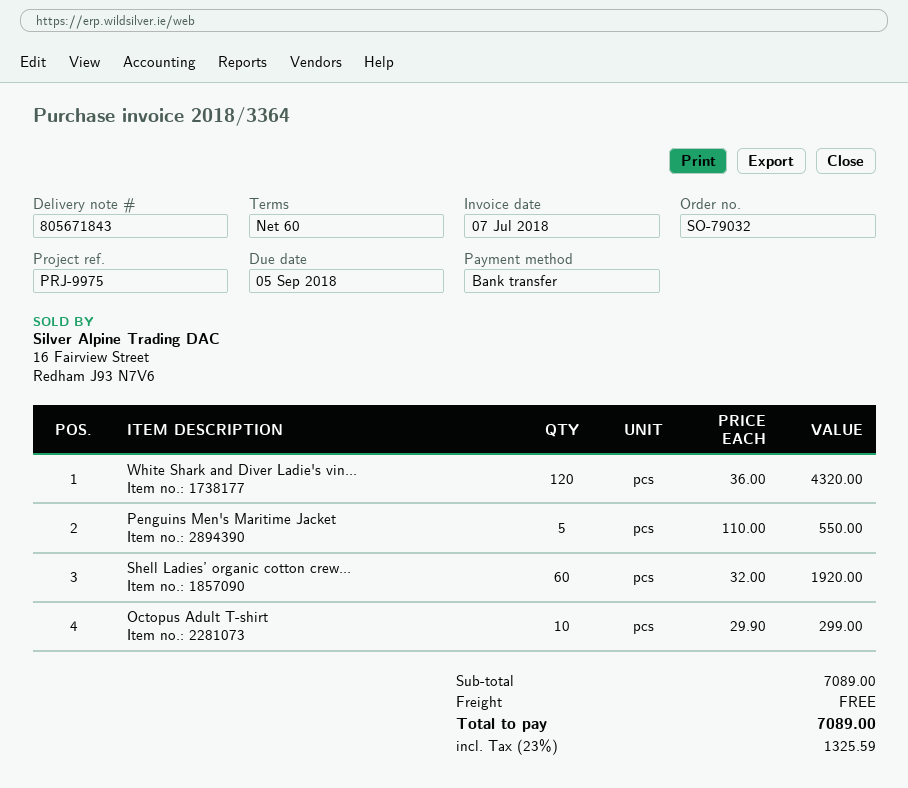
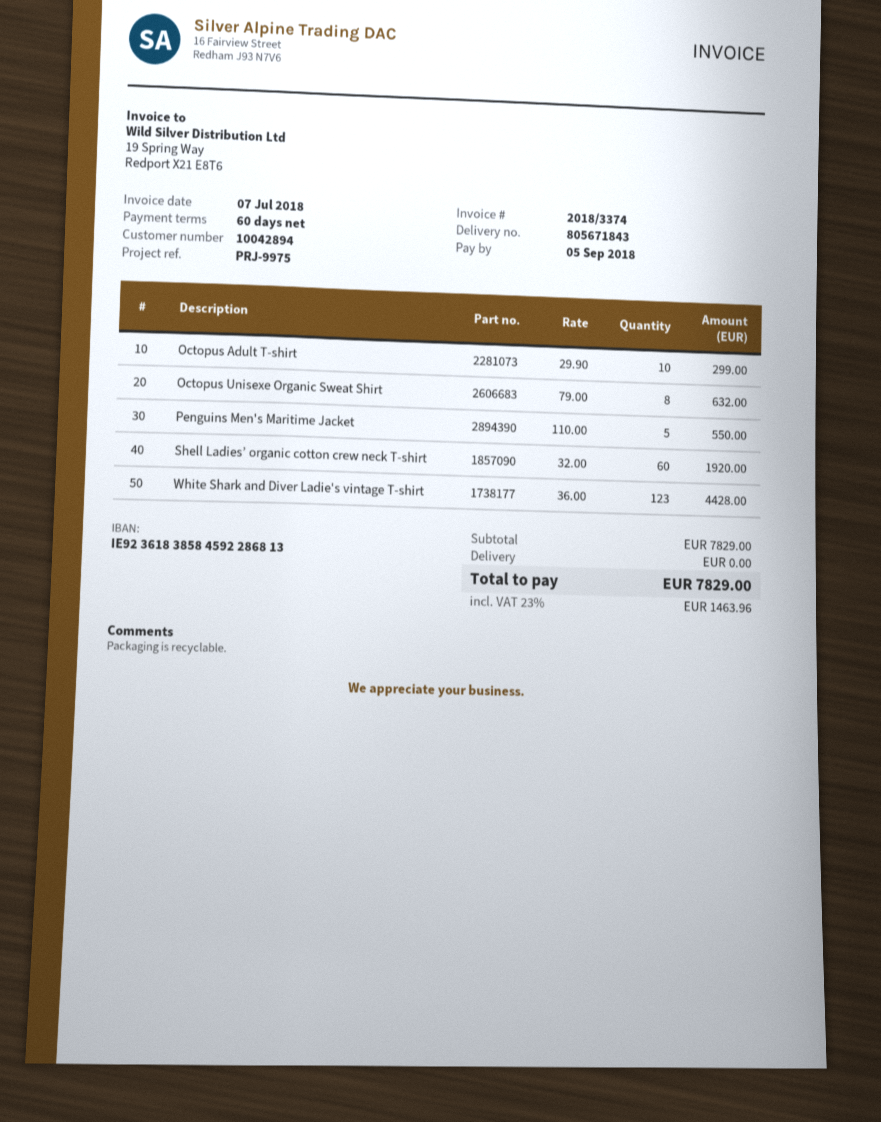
invoice number: 2018/3364 -> 2018/3374
White Shark and Diver Ladie's vin...: 120 x 36.00 = 4320.00 -> 123 x 36.00 = 4428.00
Octopus Unisexe Organic Sweat Shirt: none -> 8 x 79.00 = 632.00
subtotal: 7089.00 -> 7829.00
tax: 23% = 1325.59 -> 23% = 1463.96
total: 7089.00 -> 7829.00

